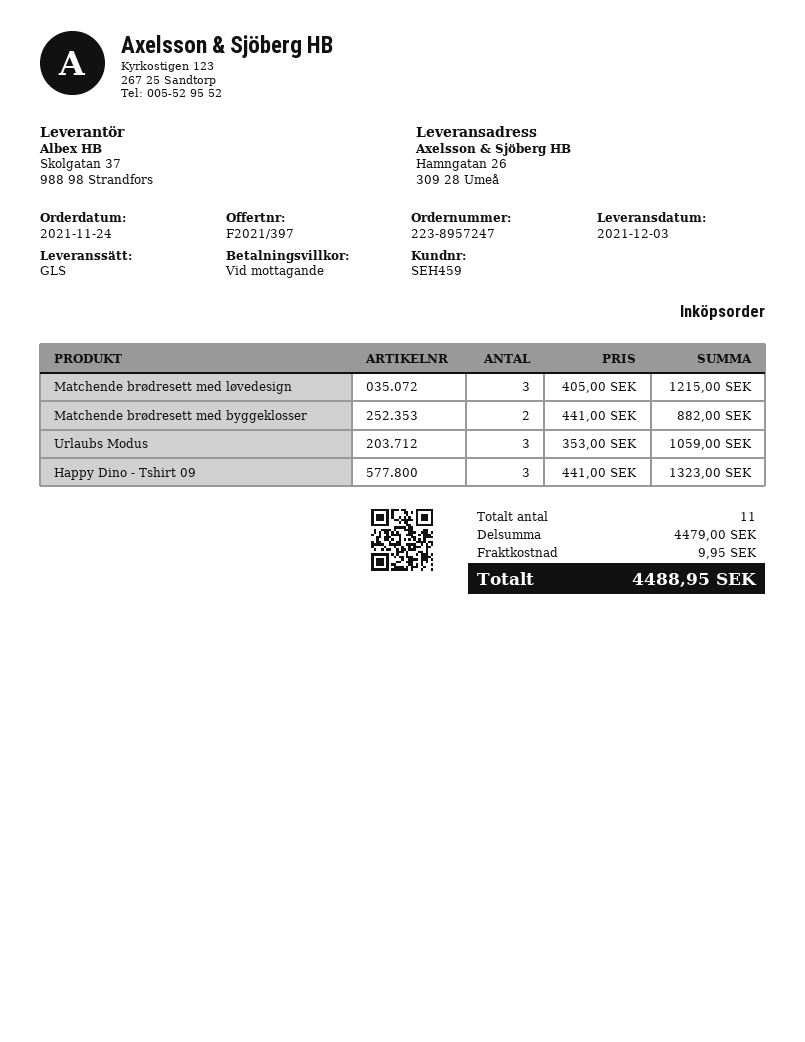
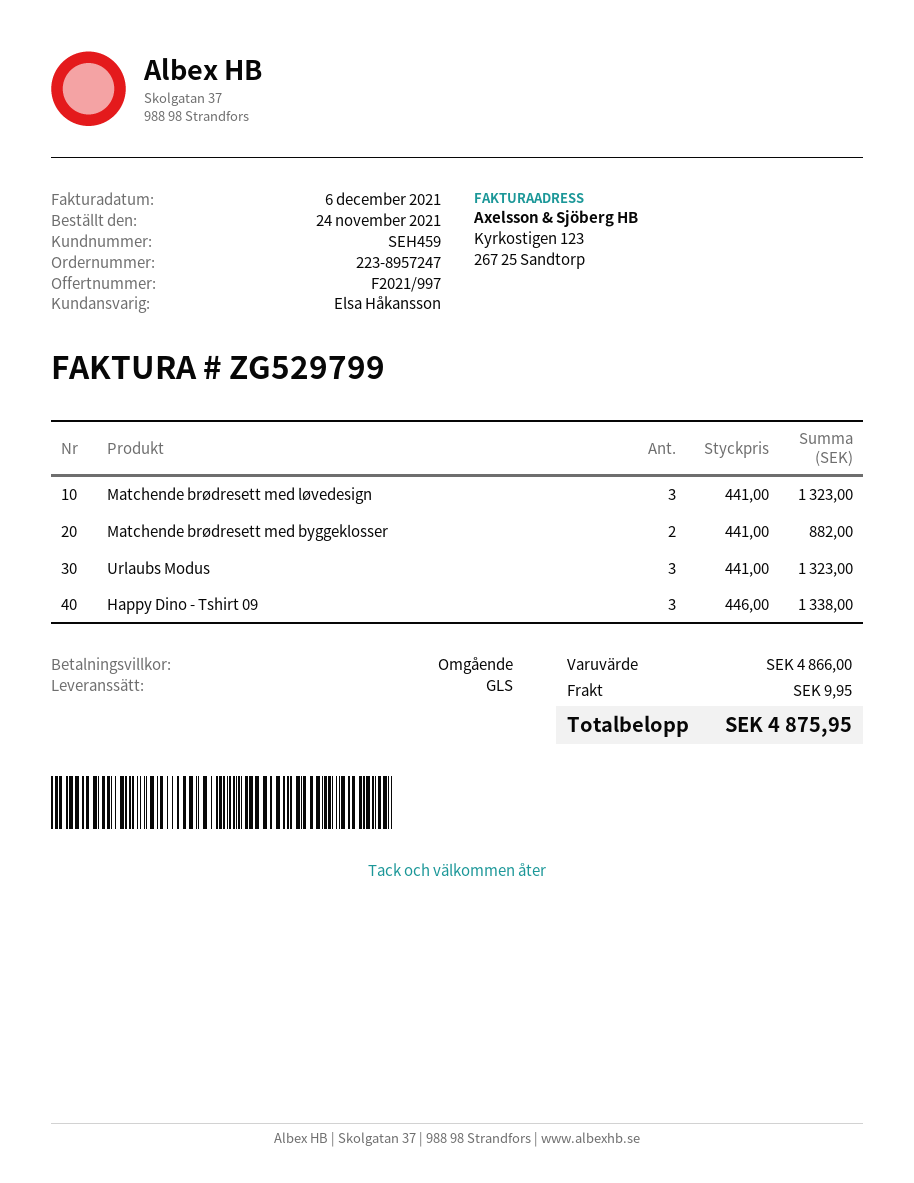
quote number: F2021/397 -> F2021/997
Matchende brødresett med løvedesign: 3 x 405.00 = 1215.00 -> 3 x 441.00 = 1323.00
Urlaubs Modus: 3 x 353.00 = 1059.00 -> 3 x 441.00 = 1323.00
Happy Dino - Tshirt 09: 3 x 441.00 = 1323.00 -> 3 x 446.00 = 1338.00
subtotal: 4479.00 -> 4866.00
total: 4488.95 -> 4875.95

